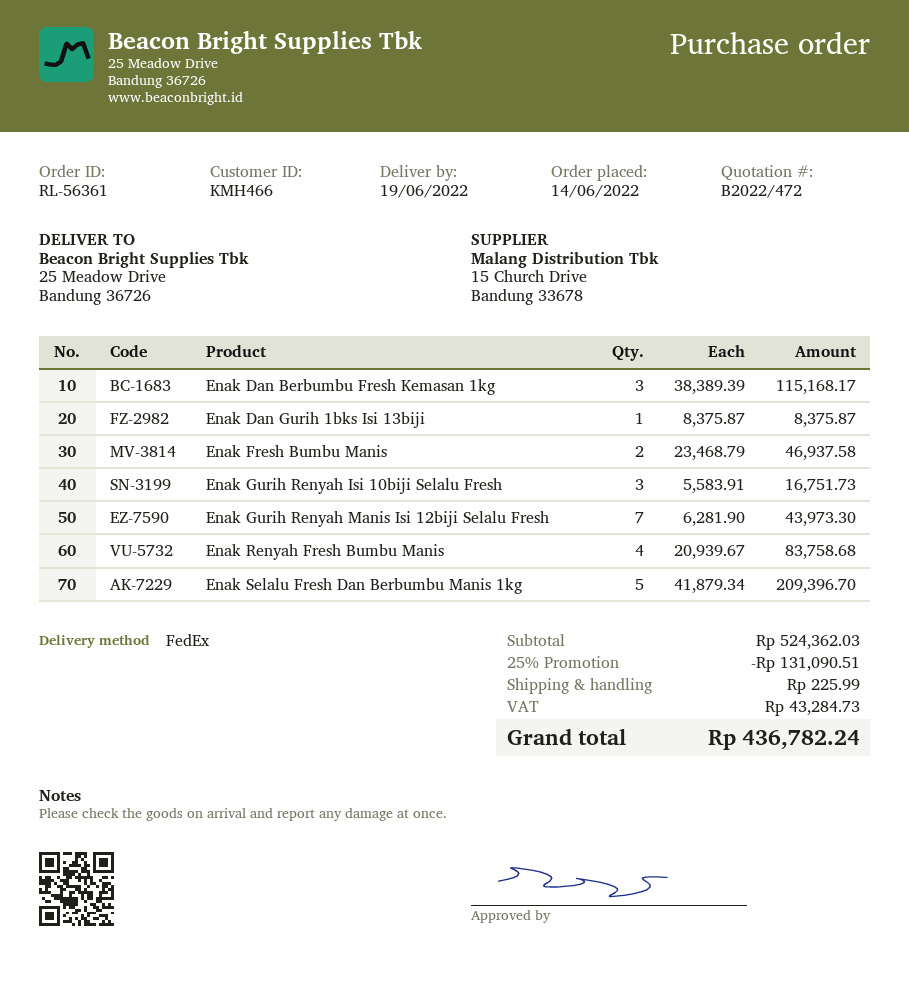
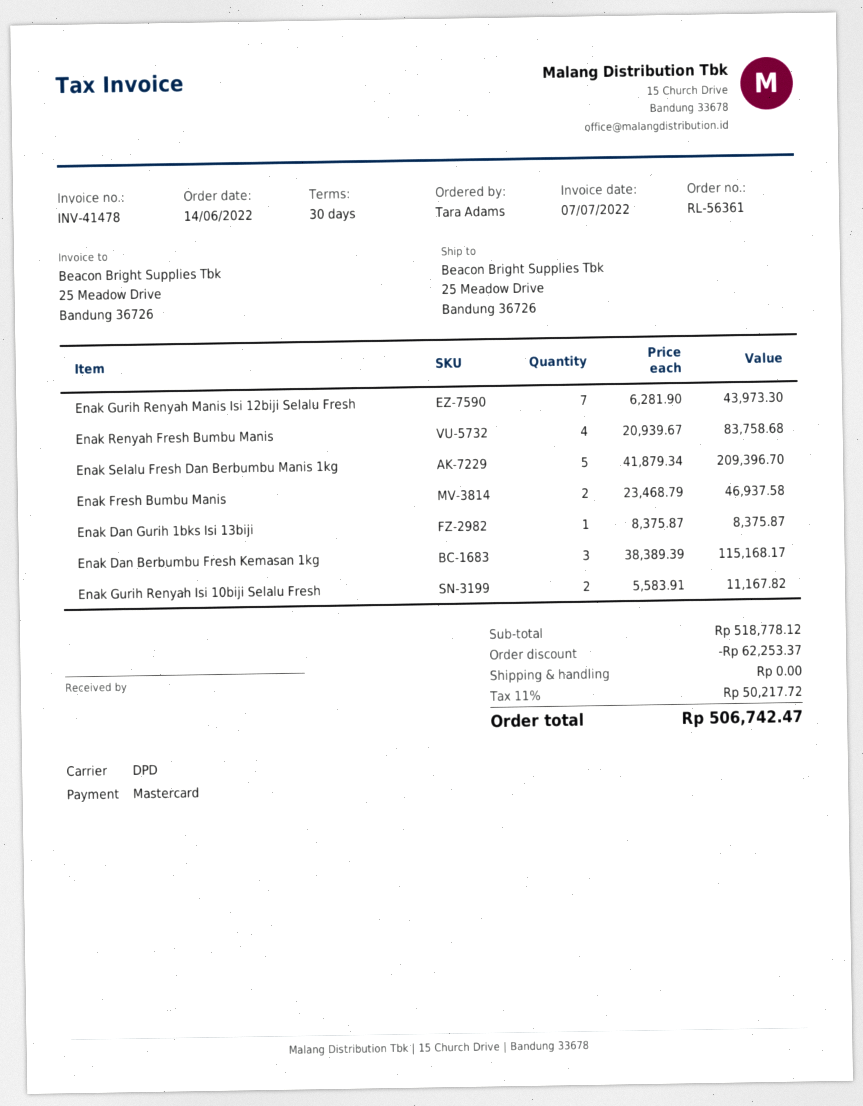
shipping method: FedEx -> DPD
Enak Gurih Renyah Isi 10biji Selalu Fresh: 3 x 5583.91 = 16751.73 -> 2 x 5583.91 = 11167.82
subtotal: 524362.03 -> 518778.12
discount: 131090.51 -> 62253.37
shipping: 225.99 -> 0.00
tax: 43284.73 -> 50217.72
total: 436782.24 -> 506742.47

